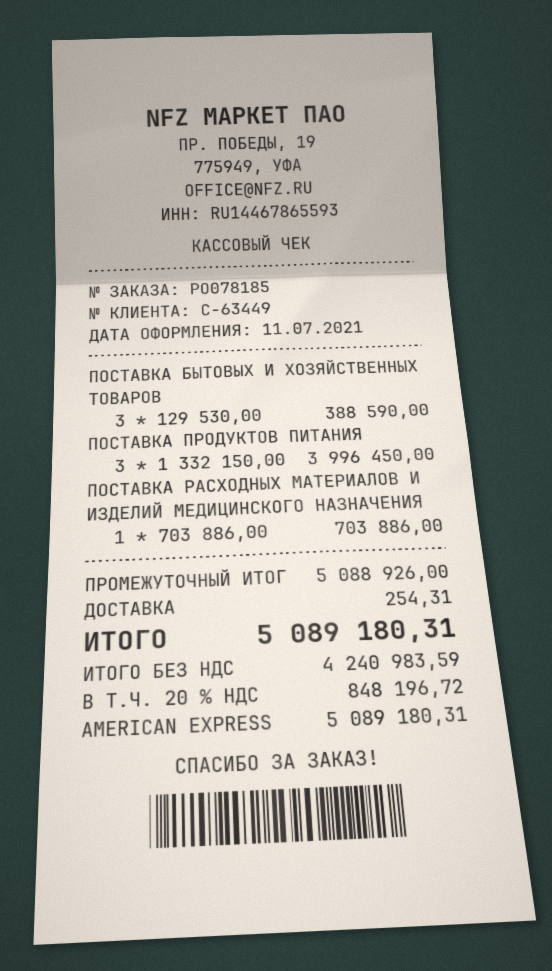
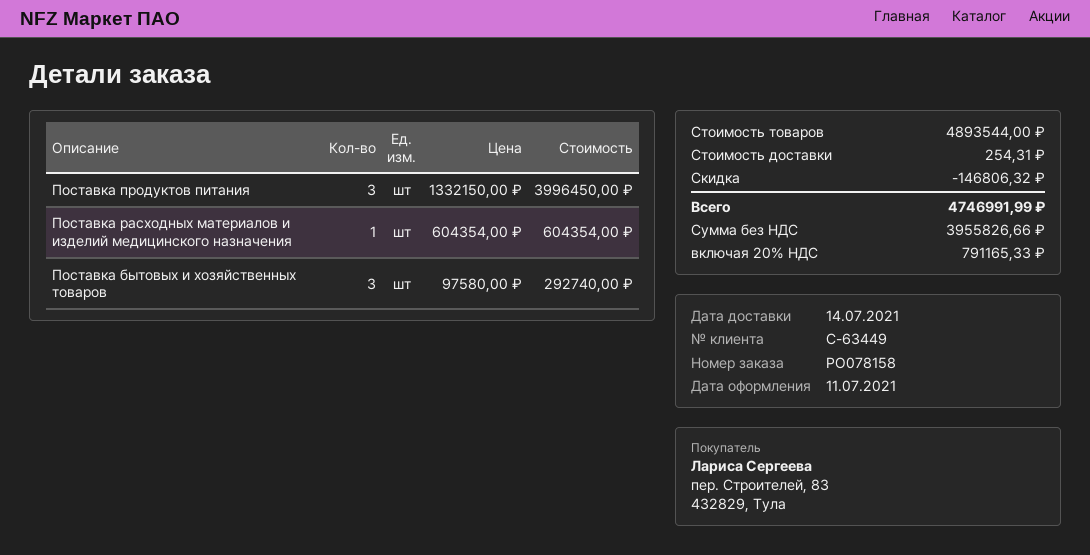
order number: PO078185 -> PO078158
ПОСТАВКА БЫТОВЫХ И ХОЗЯЙСТВЕННЫХ ТОВАРОВ: 3 x 129530.00 = 388590.00 -> 3 x 97580.00 = 292740.00
ПОСТАВКА РАСХОДНЫХ МАТЕРИАЛОВ И ИЗДЕЛИЙ МЕДИЦИНСКОГО НАЗНАЧЕНИЯ: 1 x 703886.00 = 703886.00 -> 1 x 604354.00 = 604354.00
subtotal: 5088926.00 -> 4893544.00
discount: none -> 146806.32
net: 4240983.59 -> 3955826.66
tax: 20% = 848196.72 -> 20% = 791165.33
total: 5089180.31 -> 4746991.99

